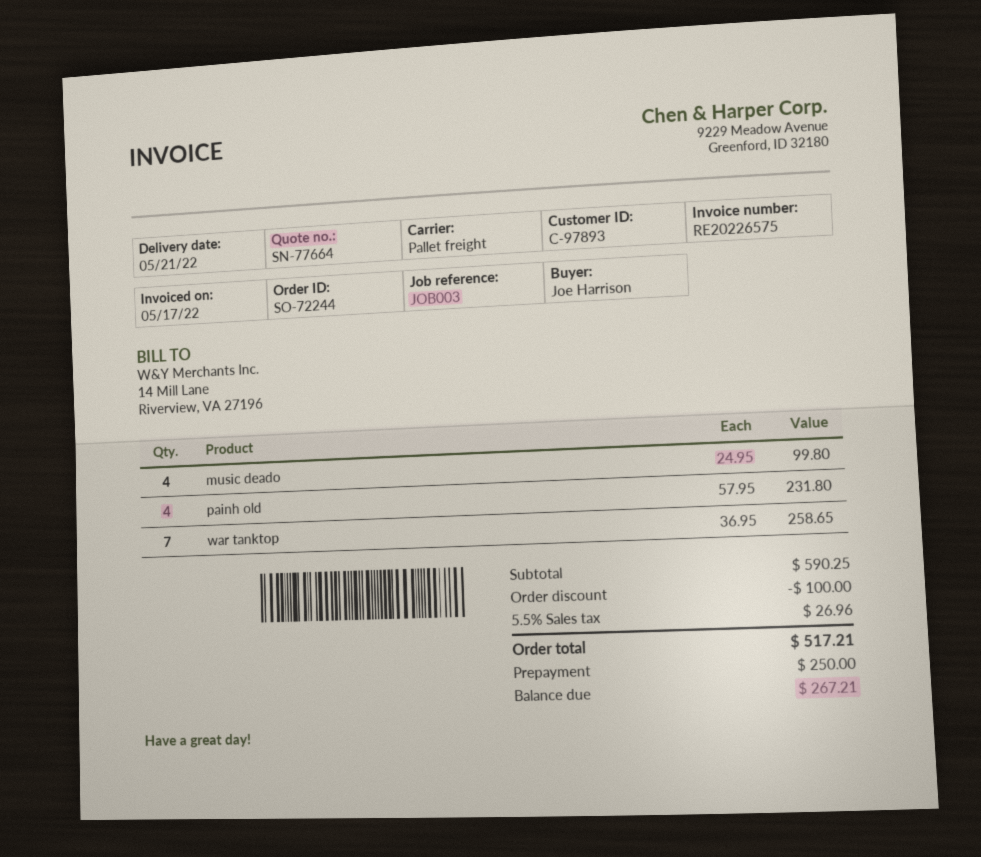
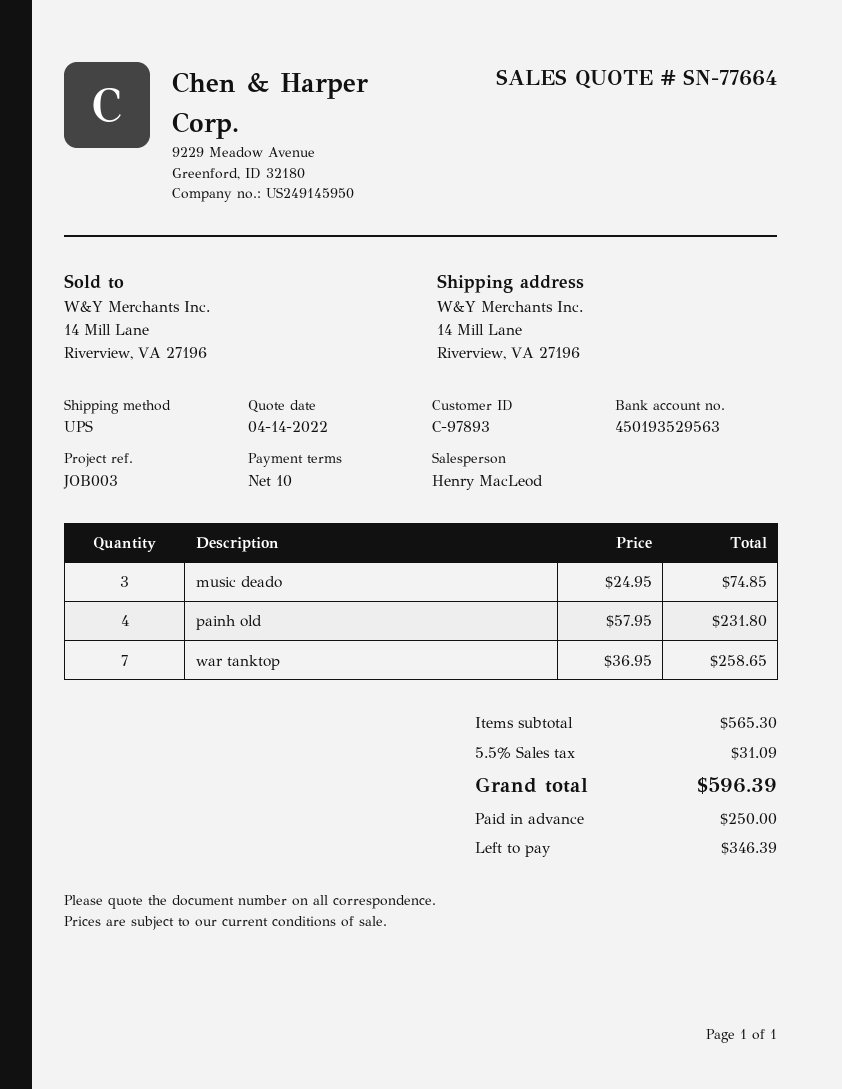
shipping method: pallet freight -> UPS
music deado: 4 x 24.95 = 99.80 -> 3 x 24.95 = 74.85
subtotal: 590.25 -> 565.30
discount: 100.00 -> none
tax: 5.5% = 26.96 -> 5.5% = 31.09
total: 517.21 -> 596.39
balance: 267.21 -> 346.39

